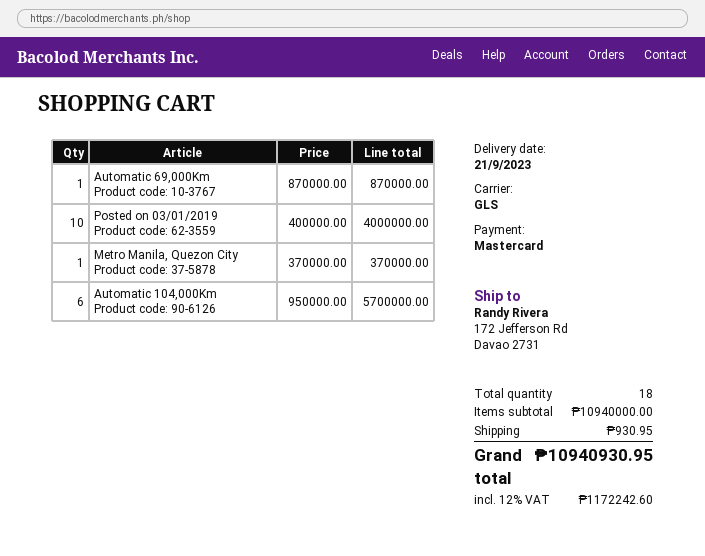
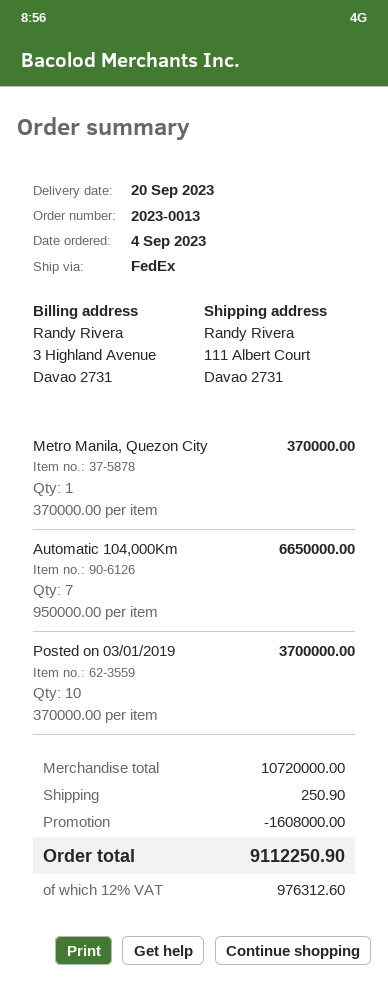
delivery date: 2023-09-21 -> 2023-09-20
shipping method: GLS -> FedEx
ship to: 172 Jefferson Rd, Davao 2731 -> 111 Albert Court, Davao 2731
Automatic 69,000Km: 1 x 870000.00 = 870000.00 -> none
Posted on 03/01/2019: 10 x 400000.00 = 4000000.00 -> 10 x 370000.00 = 3700000.00
Automatic 104,000Km: 6 x 950000.00 = 5700000.00 -> 7 x 950000.00 = 6650000.00
subtotal: 10940000.00 -> 10720000.00
discount: none -> 1608000.00
shipping: 930.95 -> 250.90
tax: 12% = 1172242.60 -> 12% = 976312.60
total: 10940930.95 -> 9112250.90

